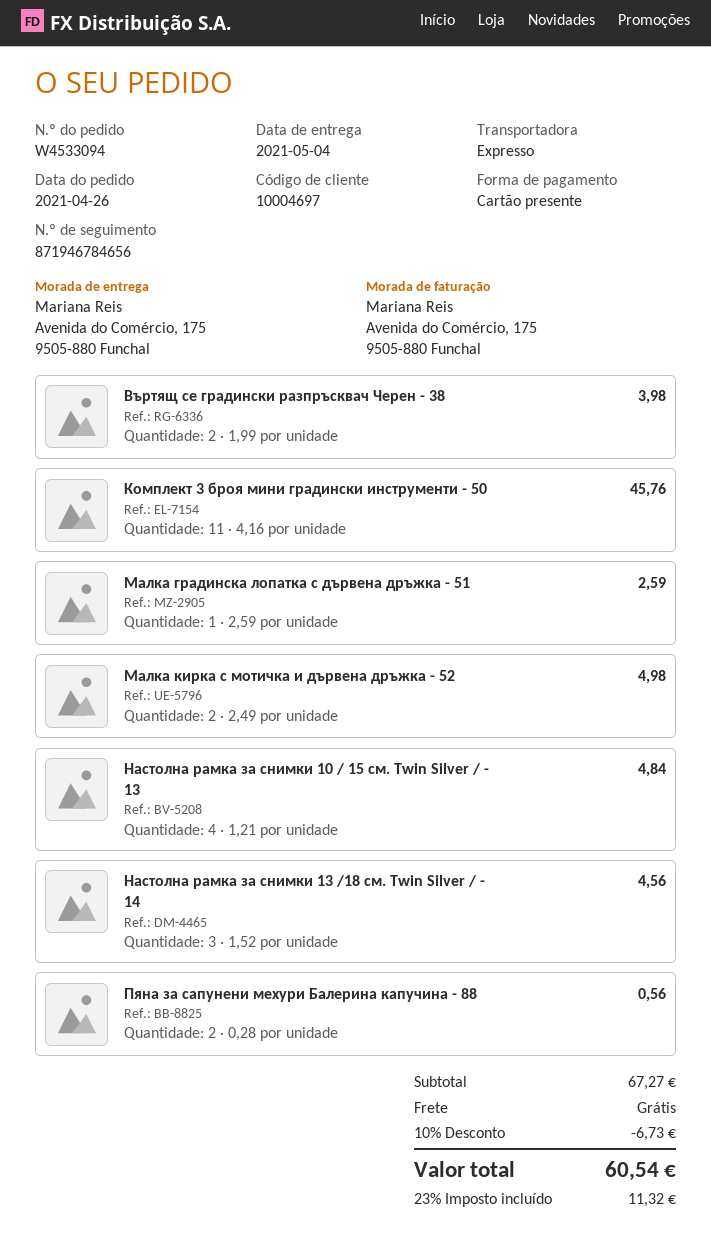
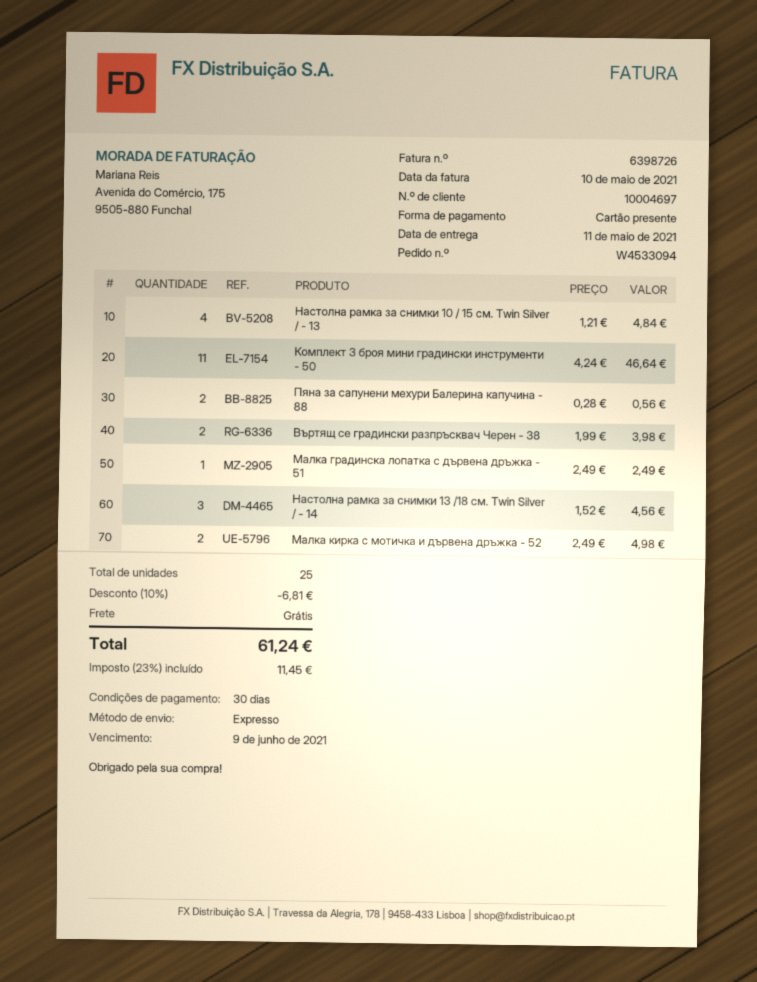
delivery date: 2021-05-04 -> 2021-05-11
Комплект 3 броя мини градински инструменти - 50: 11 x 4.16 = 45.76 -> 11 x 4.24 = 46.64
Малка градинска лопатка с дървена дръжка - 51: 1 x 2.59 = 2.59 -> 1 x 2.49 = 2.49
discount: 10% = 6.73 -> 10% = 6.81
tax: 23% = 11.32 -> 23% = 11.45
total: 60.54 -> 61.24

